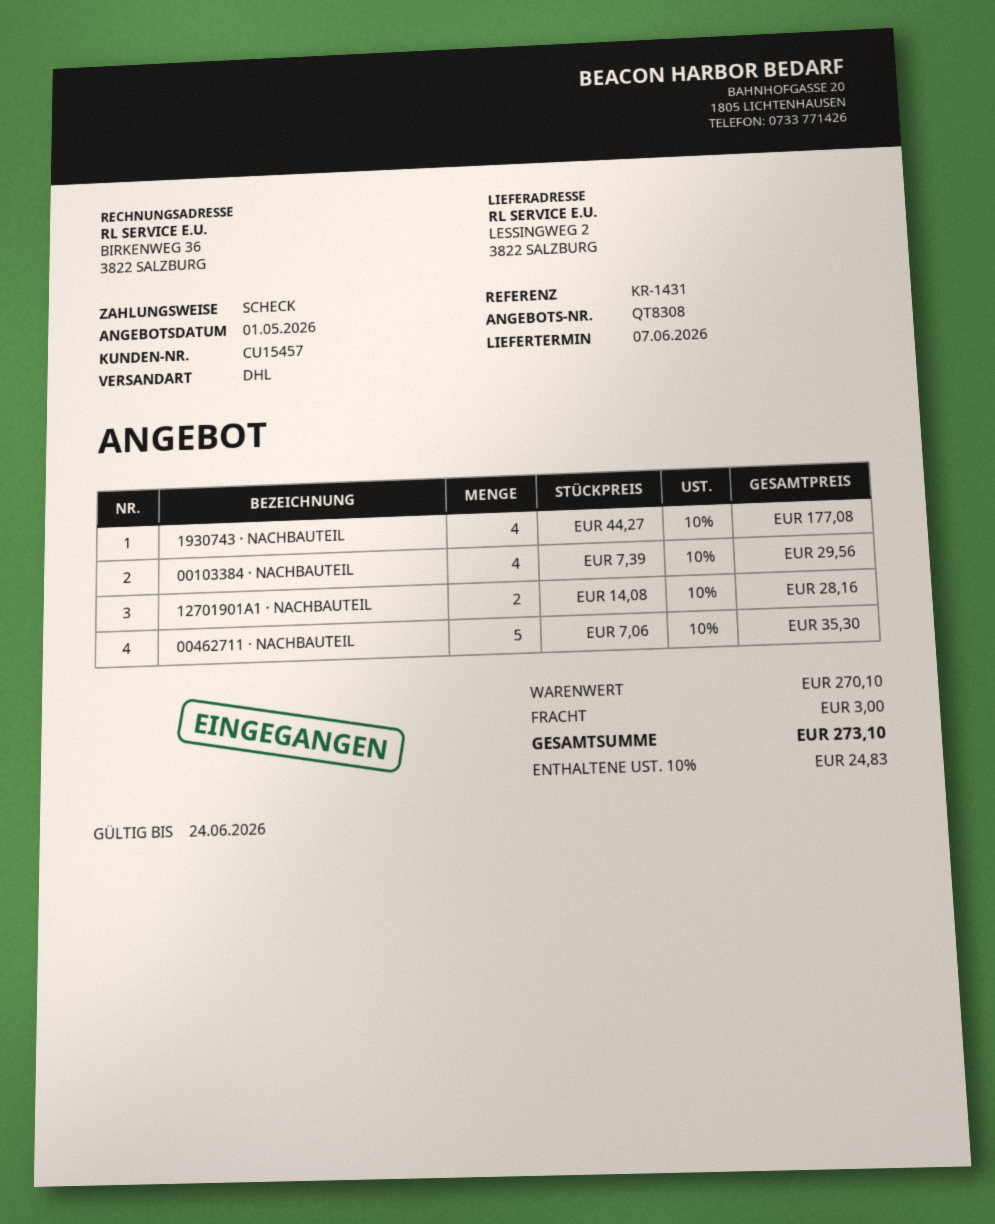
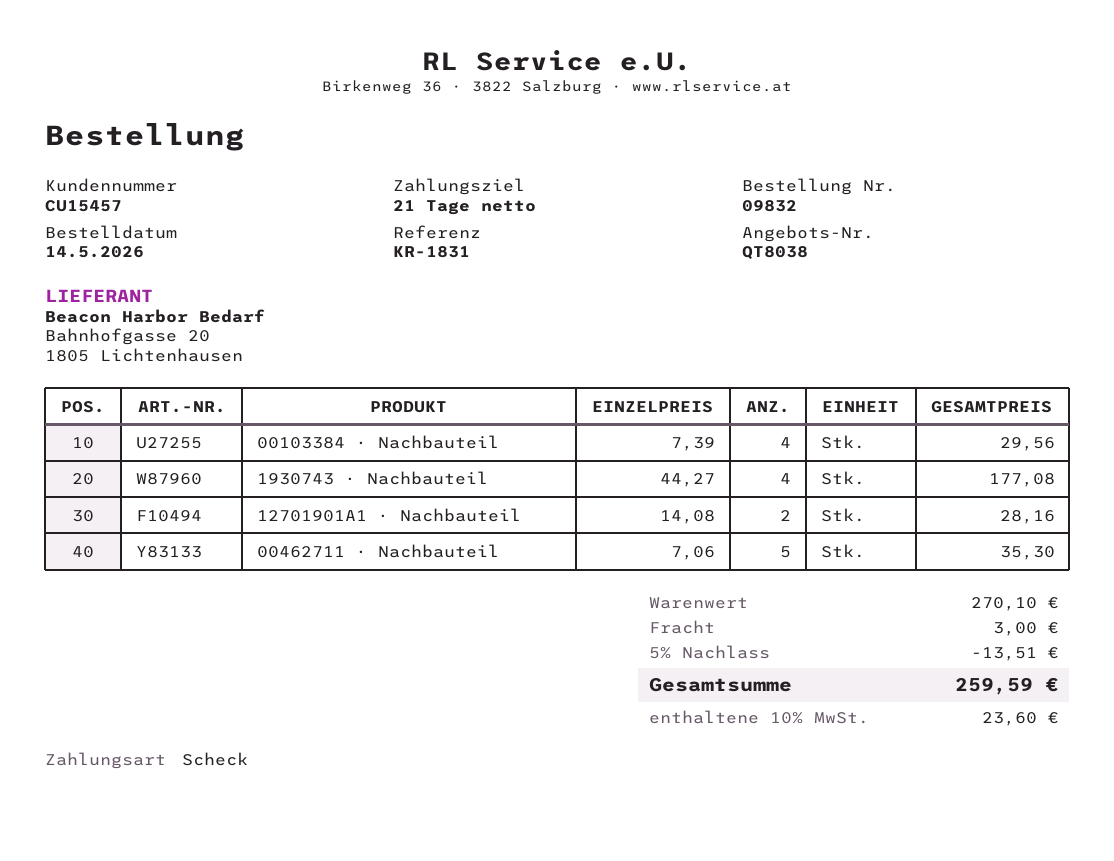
quote number: QT8308 -> QT8038
reference: KR-1431 -> KR-1831
discount: none -> 5% = 13.51
tax: 10% = 24.83 -> 10% = 23.60
total: 273.10 -> 259.59

